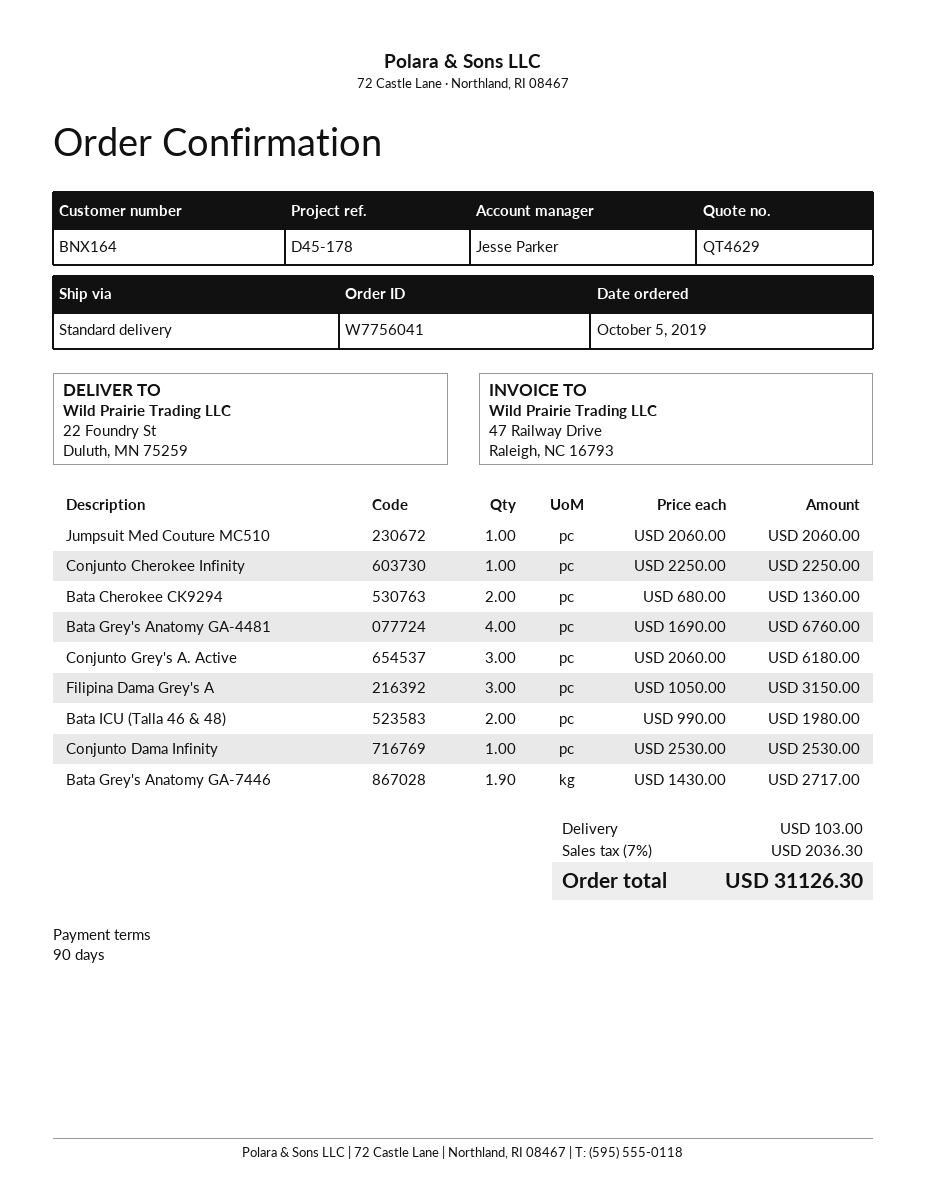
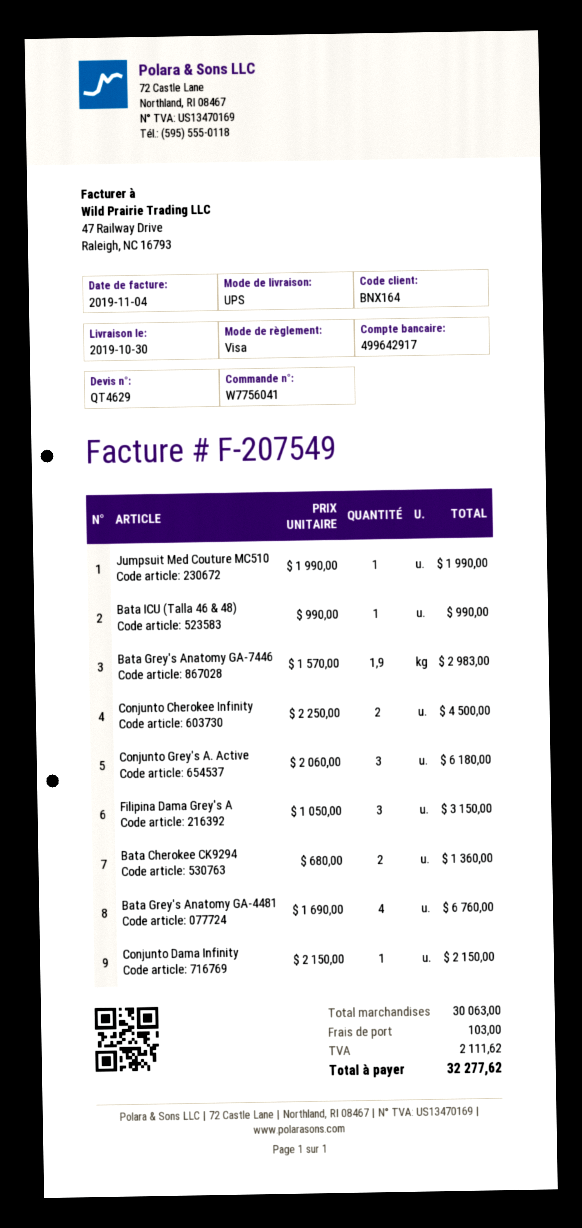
shipping method: standard -> UPS
Jumpsuit Med Couture MC510: 1 x 2060.00 = 2060.00 -> 1 x 1990.00 = 1990.00
Conjunto Cherokee Infinity: 1 x 2250.00 = 2250.00 -> 2 x 2250.00 = 4500.00
Bata ICU (Talla 46 & 48): 2 x 990.00 = 1980.00 -> 1 x 990.00 = 990.00
Conjunto Dama Infinity: 1 x 2530.00 = 2530.00 -> 1 x 2150.00 = 2150.00
Bata Grey's Anatomy GA-7446: 1.9 x 1430.00 = 2717.00 -> 1.9 x 1570.00 = 2983.00
tax: 2036.30 -> 2111.62
total: 31126.30 -> 32277.62

